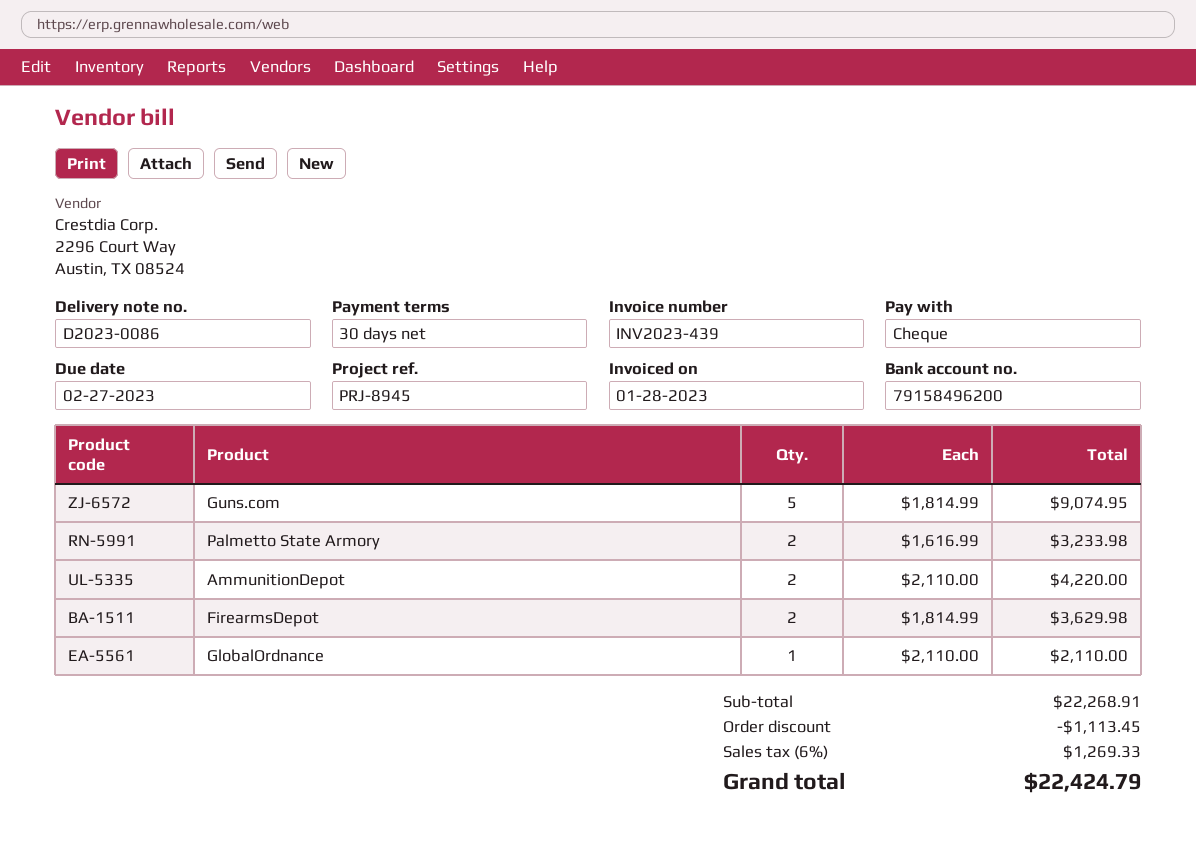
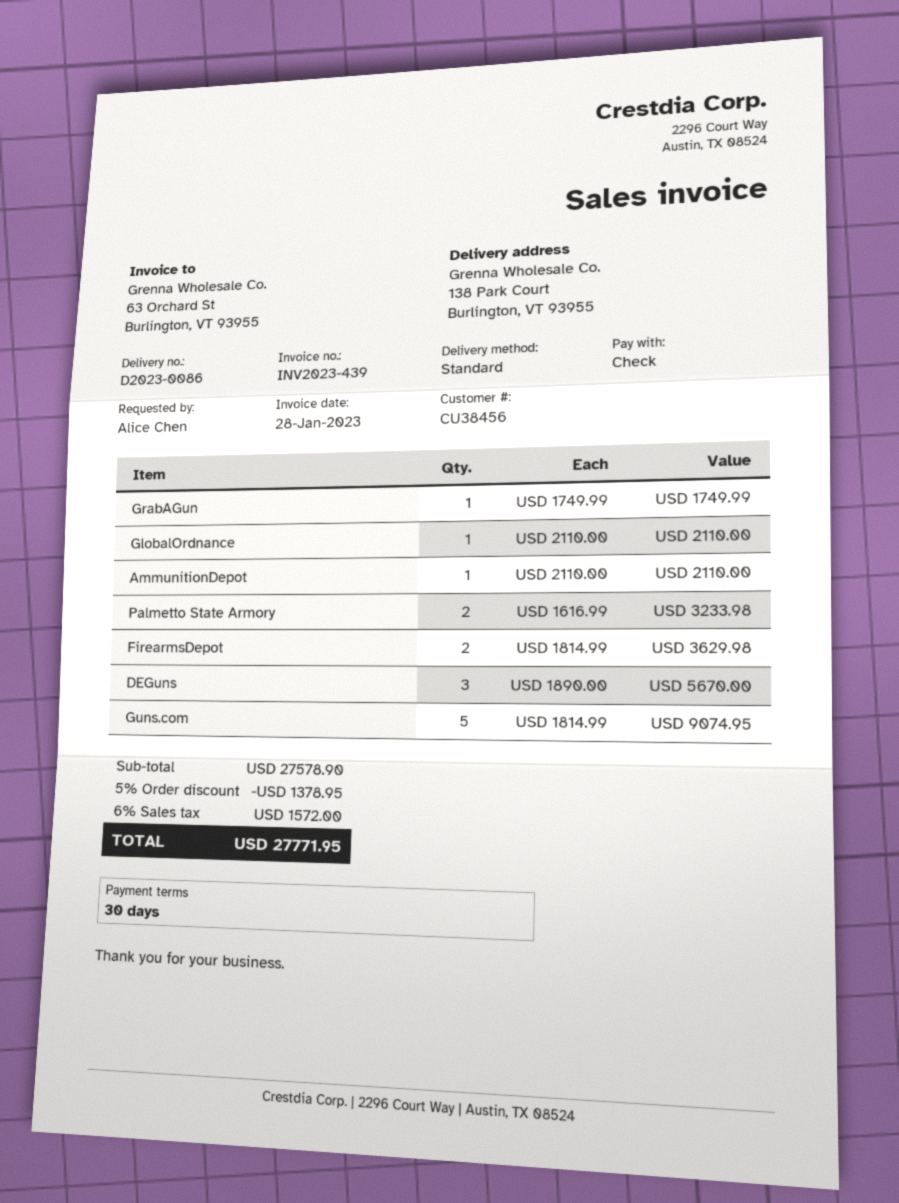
AmmunitionDepot: 2 x 2110.00 = 4220.00 -> 1 x 2110.00 = 2110.00
GrabAGun: none -> 1 x 1749.99 = 1749.99
DEGuns: none -> 3 x 1890.00 = 5670.00
subtotal: 22268.91 -> 27578.90
discount: 1113.45 -> 1378.95
tax: 6% = 1269.33 -> 6% = 1572.00
total: 22424.79 -> 27771.95

